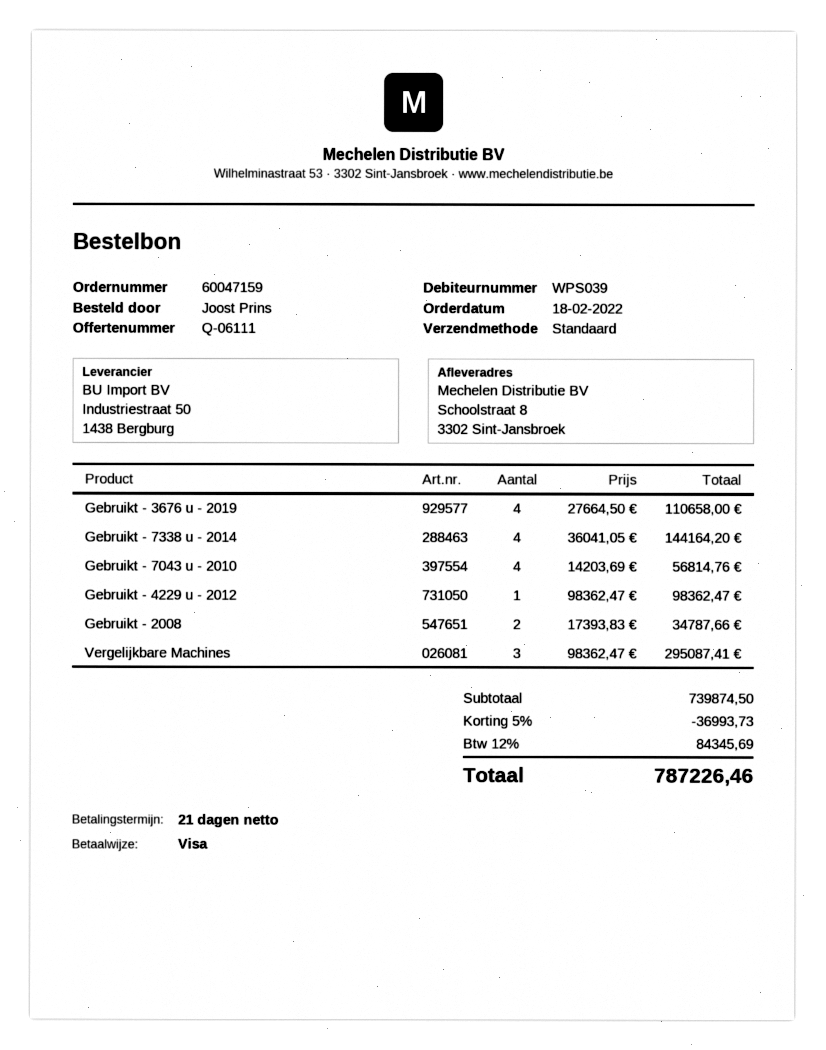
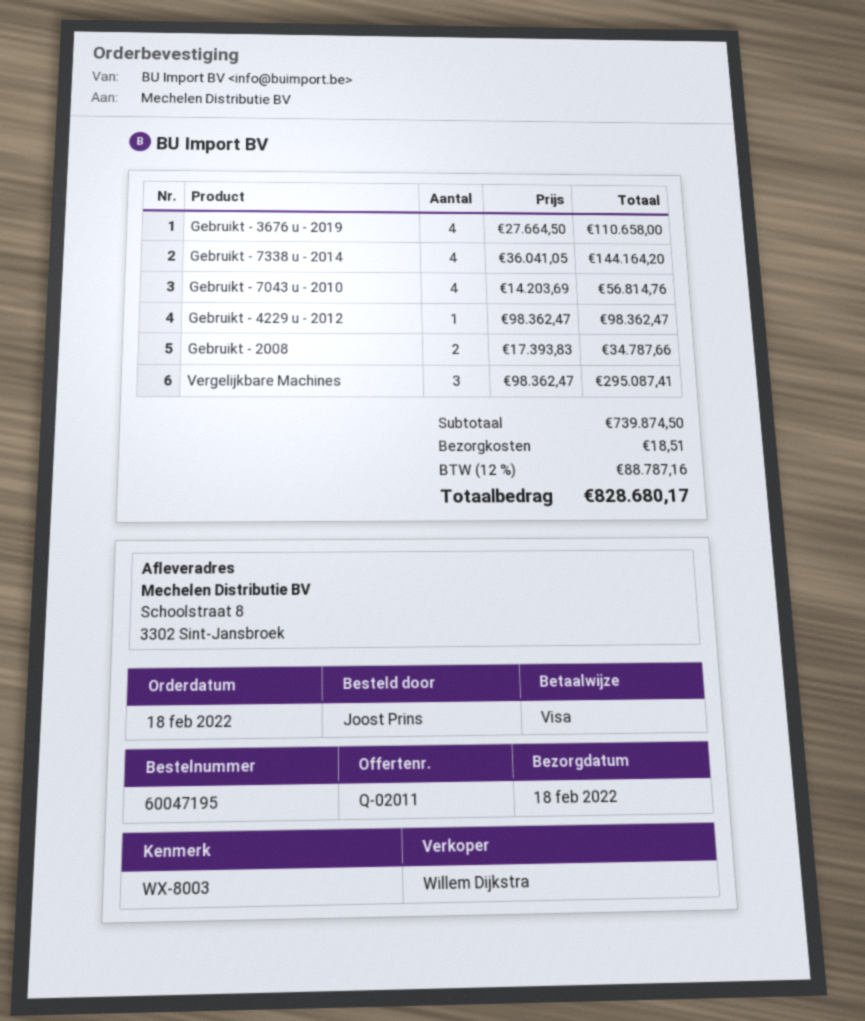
quote number: Q-06111 -> Q-02011
order number: 60047159 -> 60047195
discount: 5% = 36993.73 -> none
shipping: none -> 18.51
tax: 12% = 84345.69 -> 12% = 88787.16
total: 787226.46 -> 828680.17

